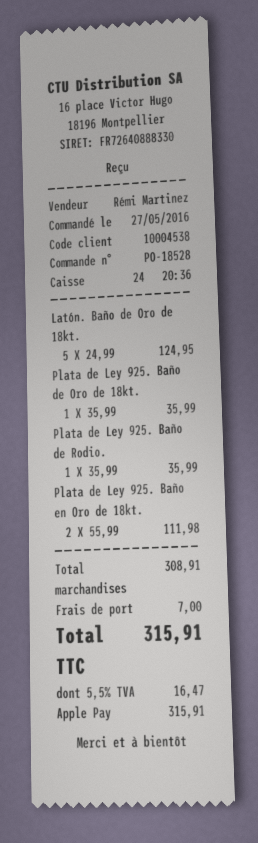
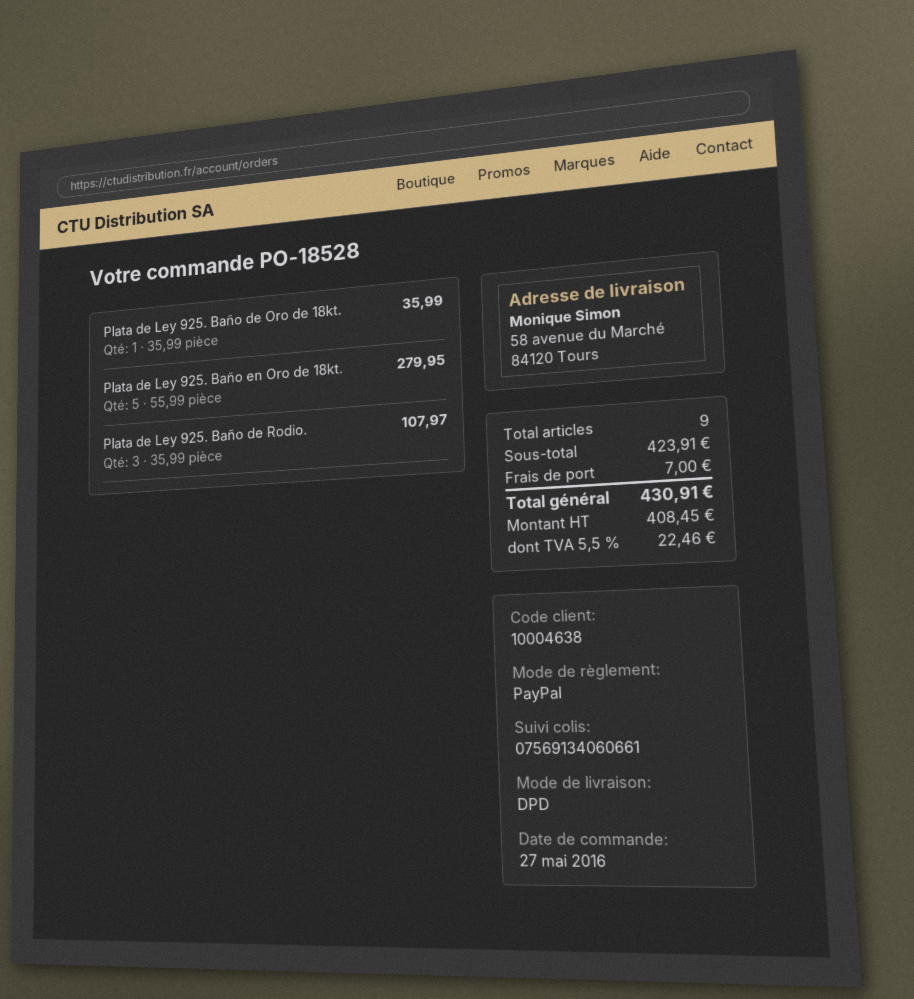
customer number: 10004538 -> 10004638
payment method: Apple Pay -> PayPal
Latón. Baño de Oro de 18kt.: 5 x 24.99 = 124.95 -> none
Plata de Ley 925. Baño de Rodio.: 1 x 35.99 = 35.99 -> 3 x 35.99 = 107.97
Plata de Ley 925. Baño en Oro de 18kt.: 2 x 55.99 = 111.98 -> 5 x 55.99 = 279.95
subtotal: 308.91 -> 423.91
tax: 5.5% = 16.47 -> 5.5% = 22.46
total: 315.91 -> 430.91

